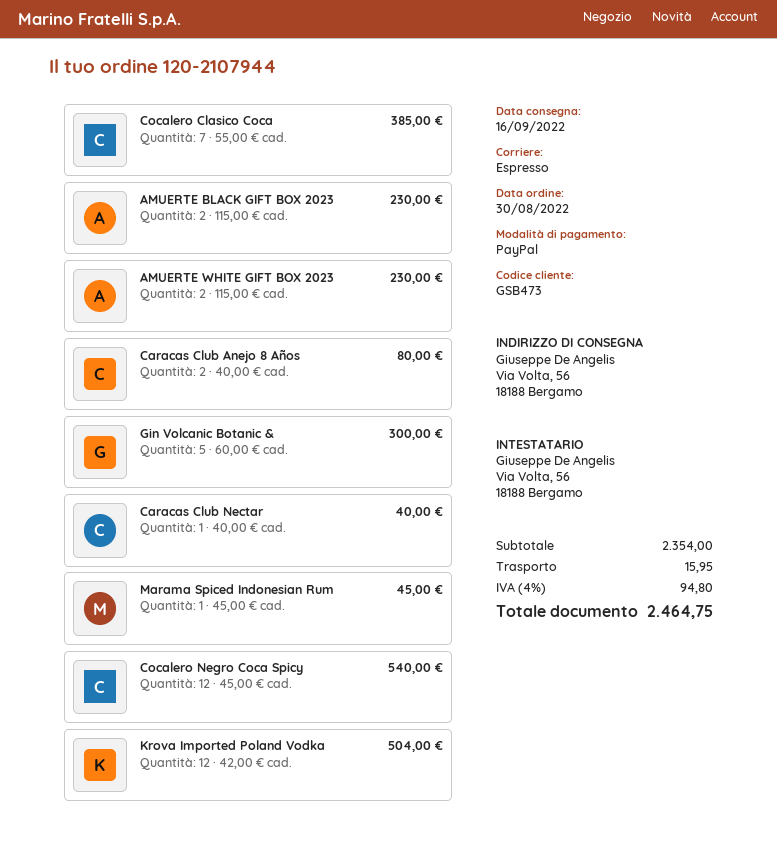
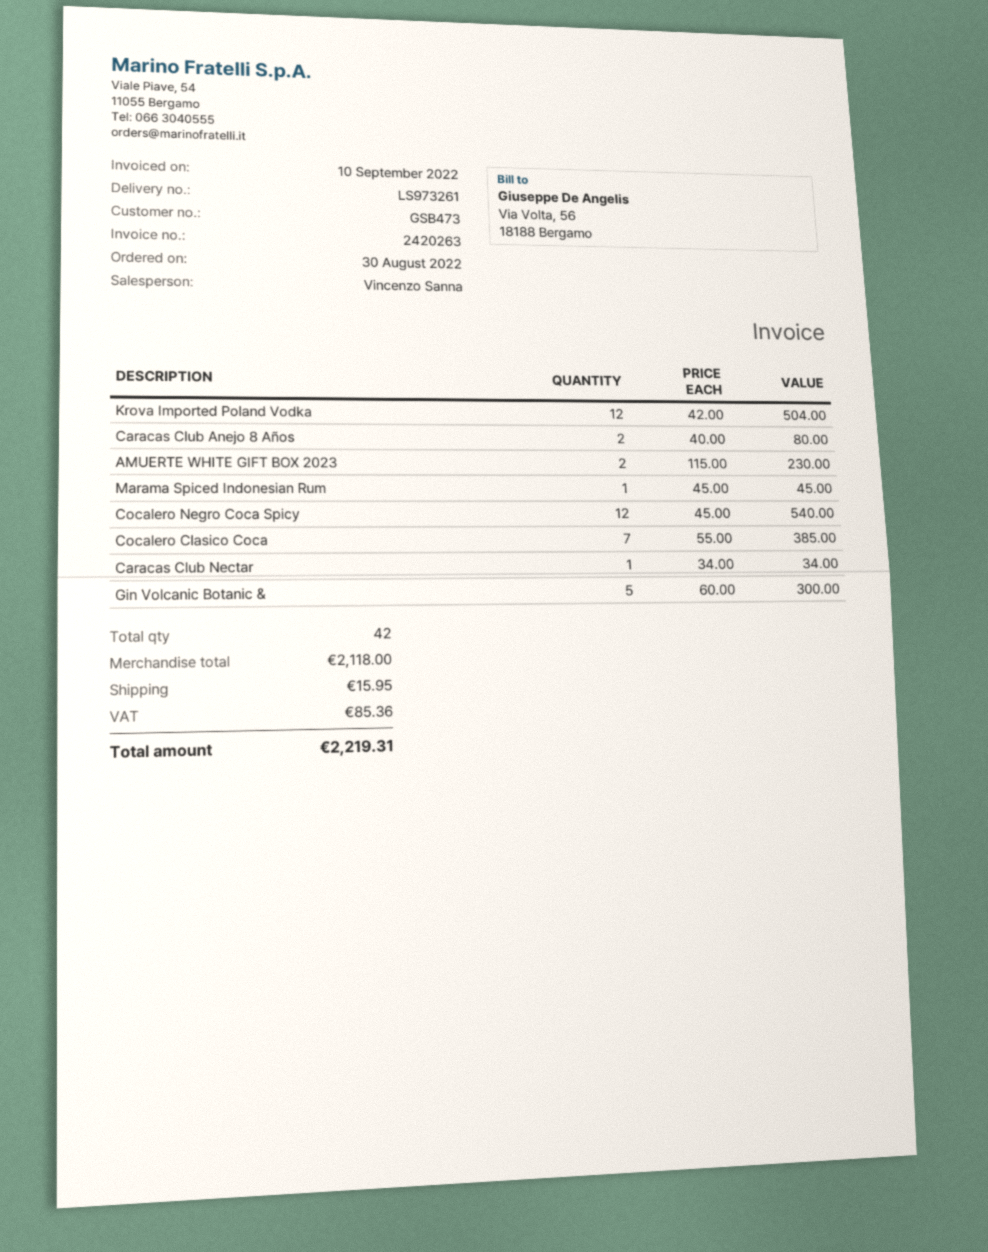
AMUERTE BLACK GIFT BOX 2023: 2 x 115.00 = 230.00 -> none
Caracas Club Nectar: 1 x 40.00 = 40.00 -> 1 x 34.00 = 34.00
subtotal: 2354.00 -> 2118.00
tax: 94.80 -> 85.36
total: 2464.75 -> 2219.31

